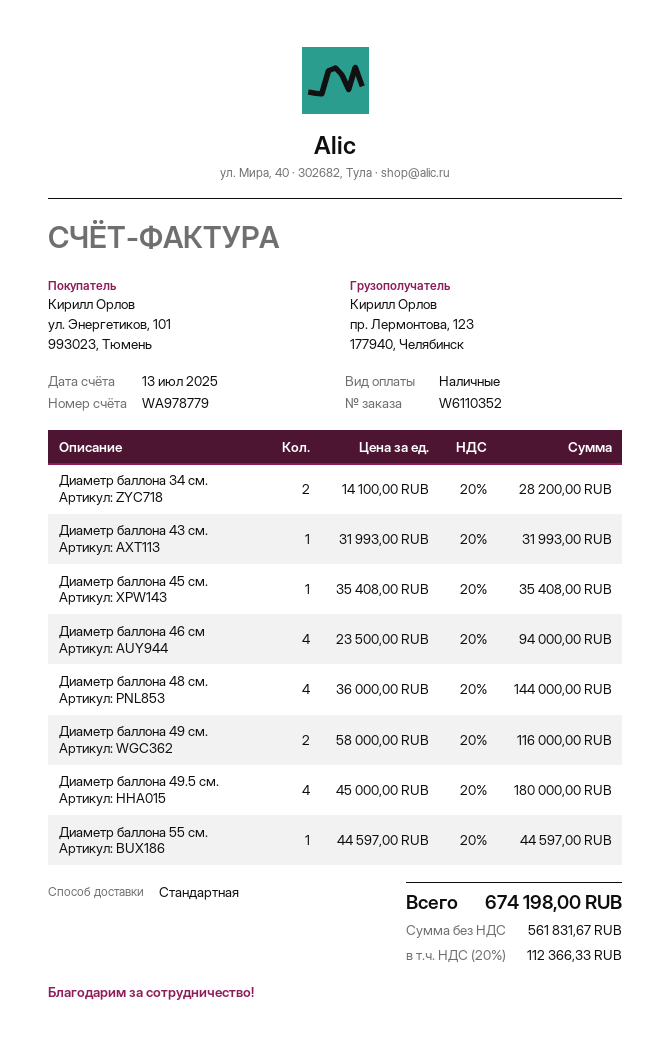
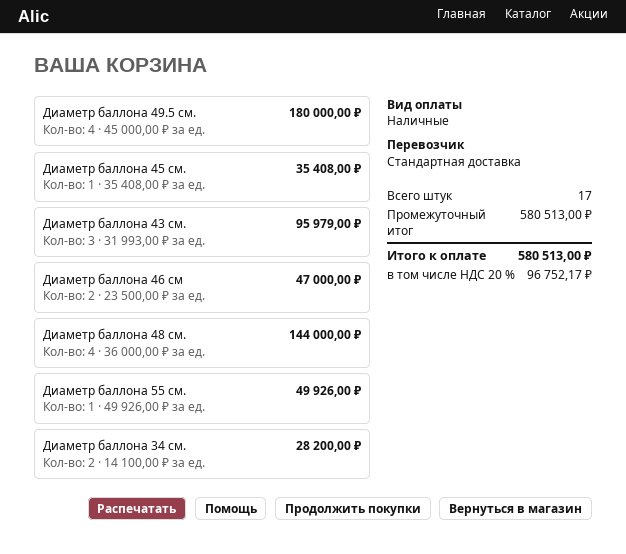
Диаметр баллона 43 см.: 1 x 31993.00 = 31993.00 -> 3 x 31993.00 = 95979.00
Диаметр баллона 46 см: 4 x 23500.00 = 94000.00 -> 2 x 23500.00 = 47000.00
Диаметр баллона 49 см.: 2 x 58000.00 = 116000.00 -> none
Диаметр баллона 55 см.: 1 x 44597.00 = 44597.00 -> 1 x 49926.00 = 49926.00
tax: 20% = 112366.33 -> 20% = 96752.17
total: 674198.00 -> 580513.00

